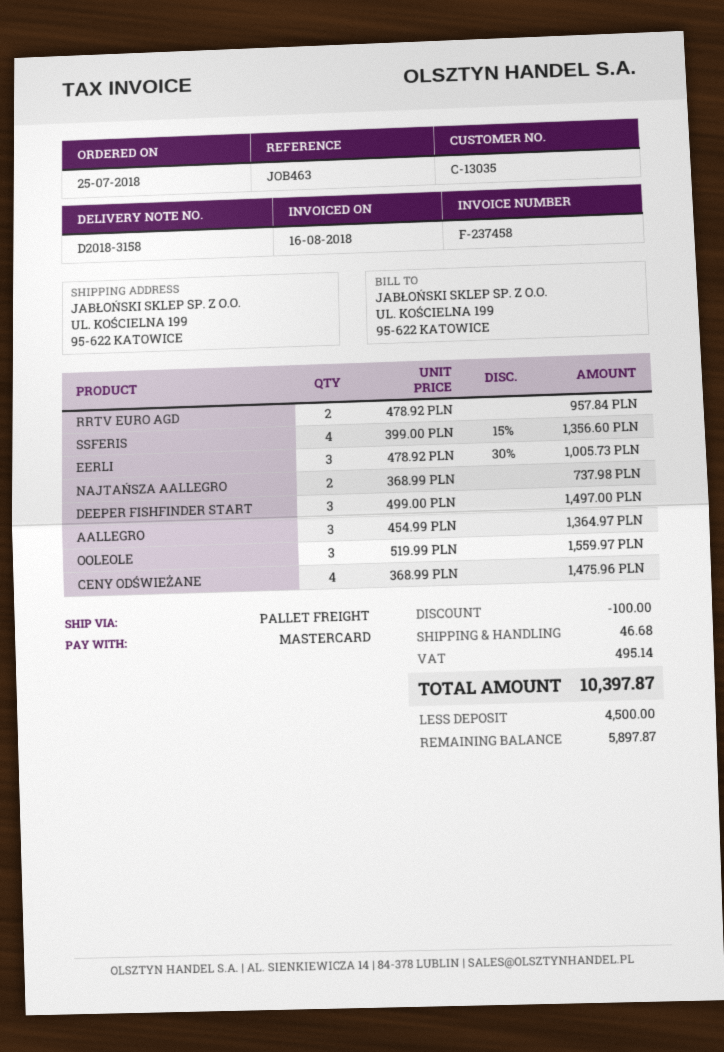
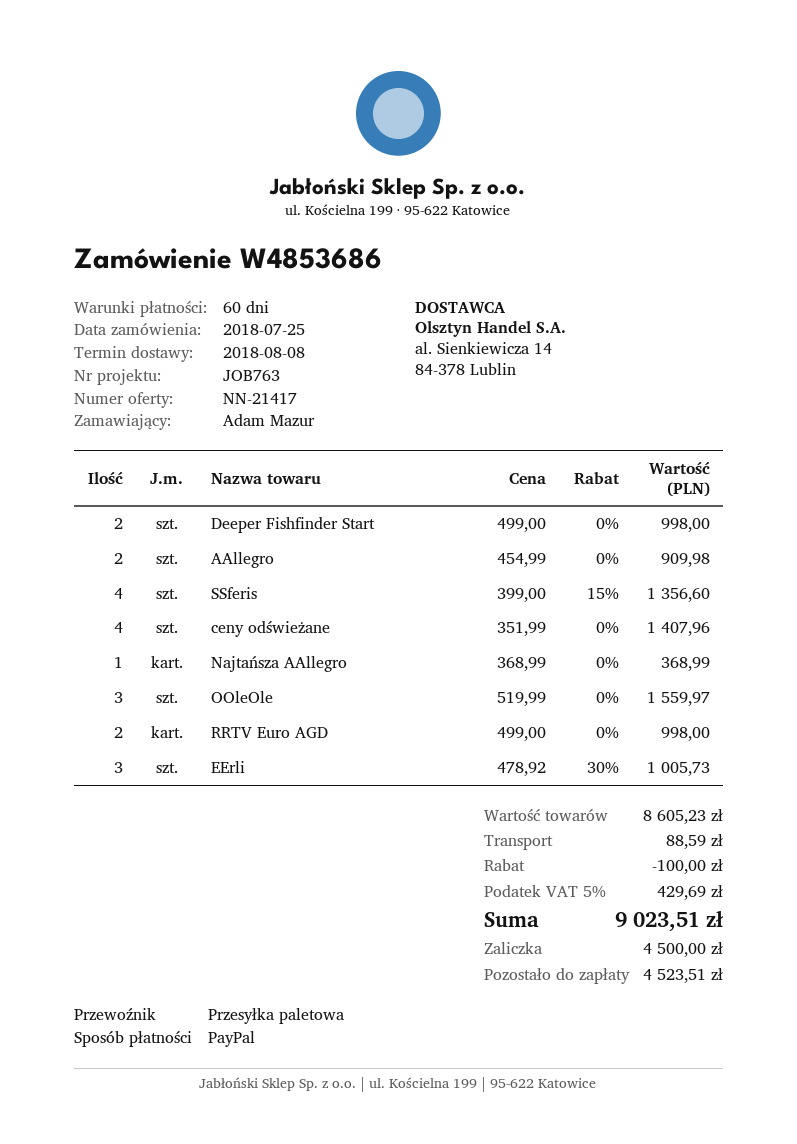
reference: JOB463 -> JOB763
payment method: Mastercard -> PayPal
RRTV EURO AGD: 2 x 478.92 = 957.84 -> 2 x 499.00 = 998.00
NAJTAŃSZA AALLEGRO: 2 x 368.99 = 737.98 -> 1 x 368.99 = 368.99
DEEPER FISHFINDER START: 3 x 499.00 = 1497.00 -> 2 x 499.00 = 998.00
AALLEGRO: 3 x 454.99 = 1364.97 -> 2 x 454.99 = 909.98
CENY ODŚWIEŻANE: 4 x 368.99 = 1475.96 -> 4 x 351.99 = 1407.96
shipping: 46.68 -> 88.59
tax: 495.14 -> 429.69
total: 10397.87 -> 9023.51
balance: 5897.87 -> 4523.51

